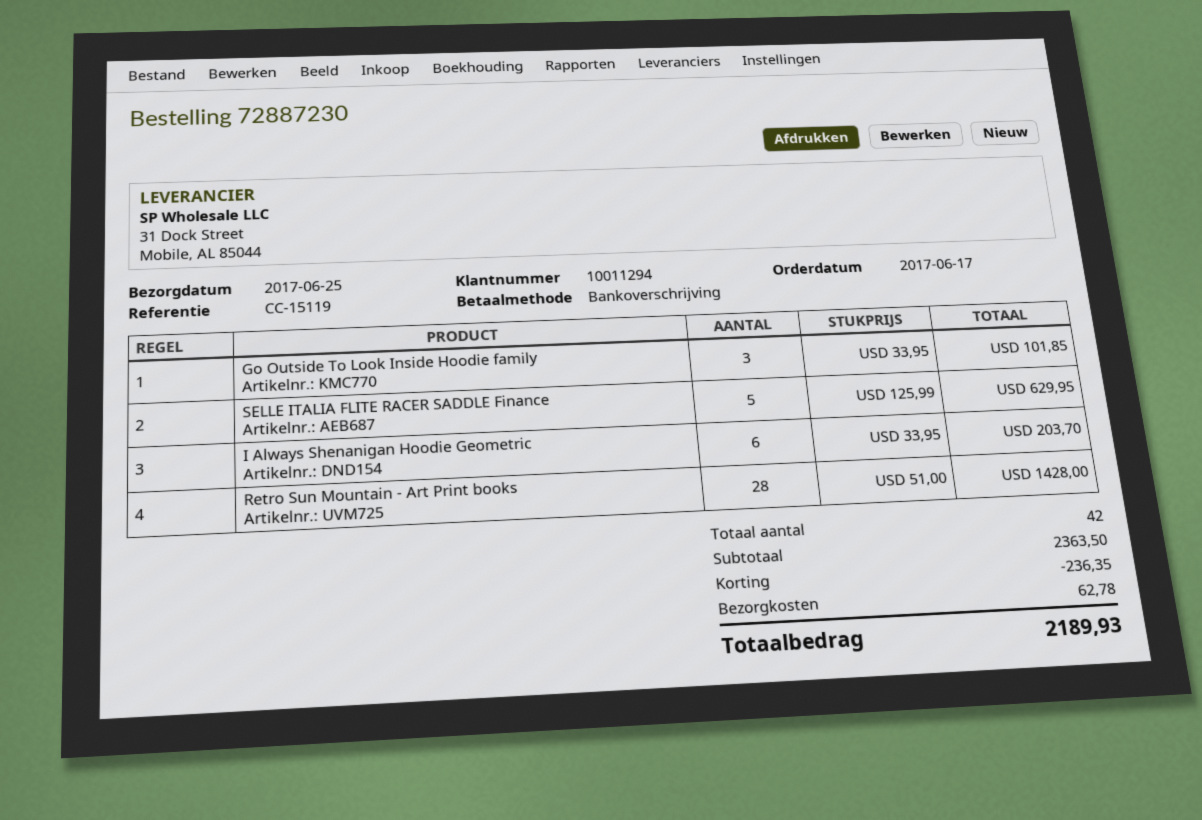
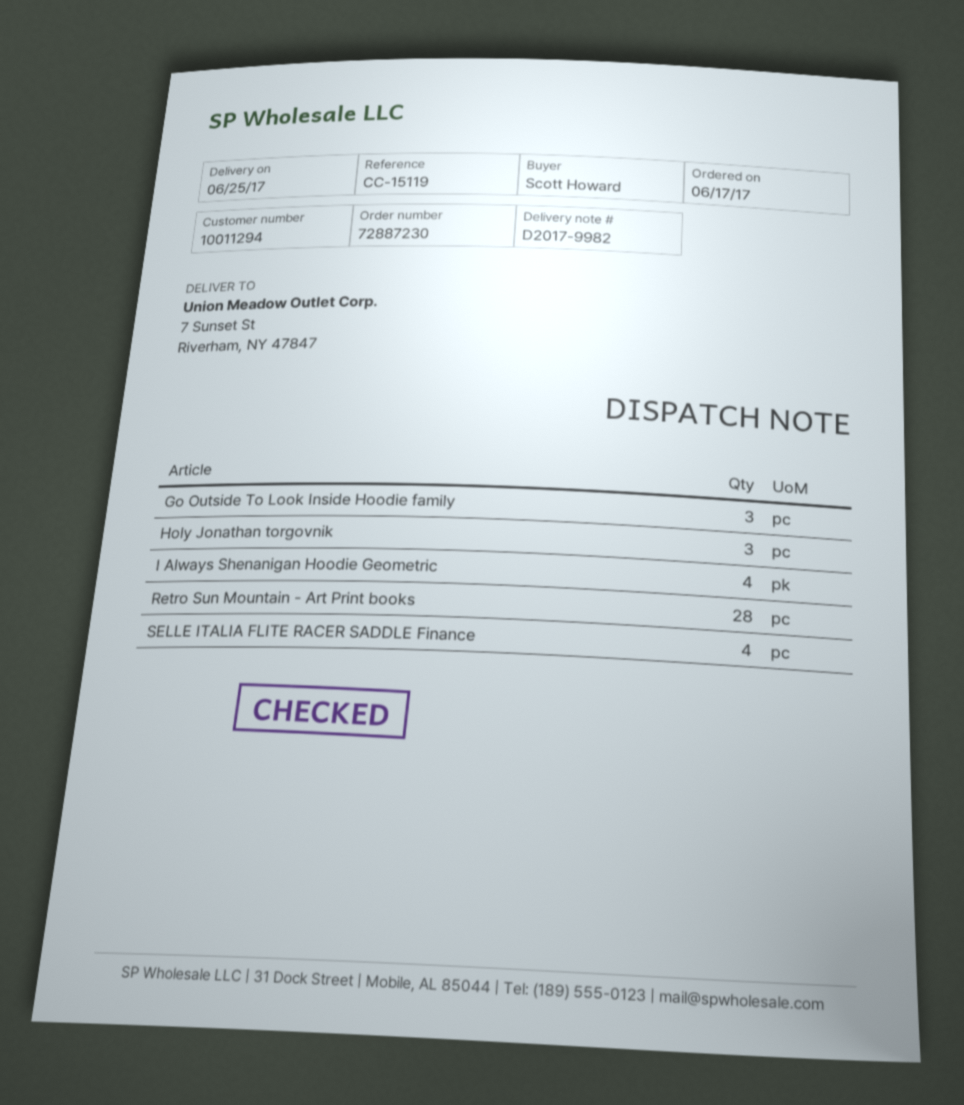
SELLE ITALIA FLITE RACER SADDLE Finance: 5 -> 4
I Always Shenanigan Hoodie Geometric: 6 -> 4
Holy Jonathan torgovnik: none -> 3

